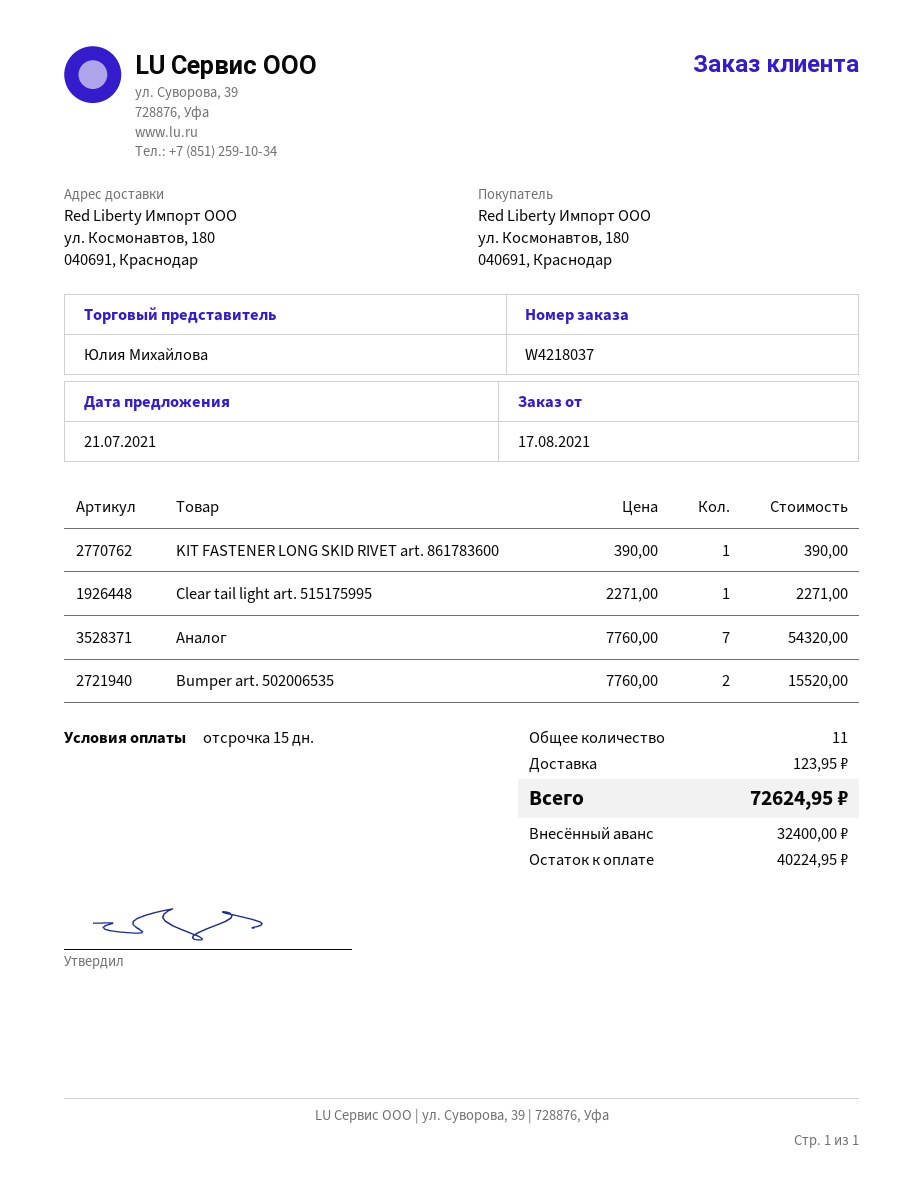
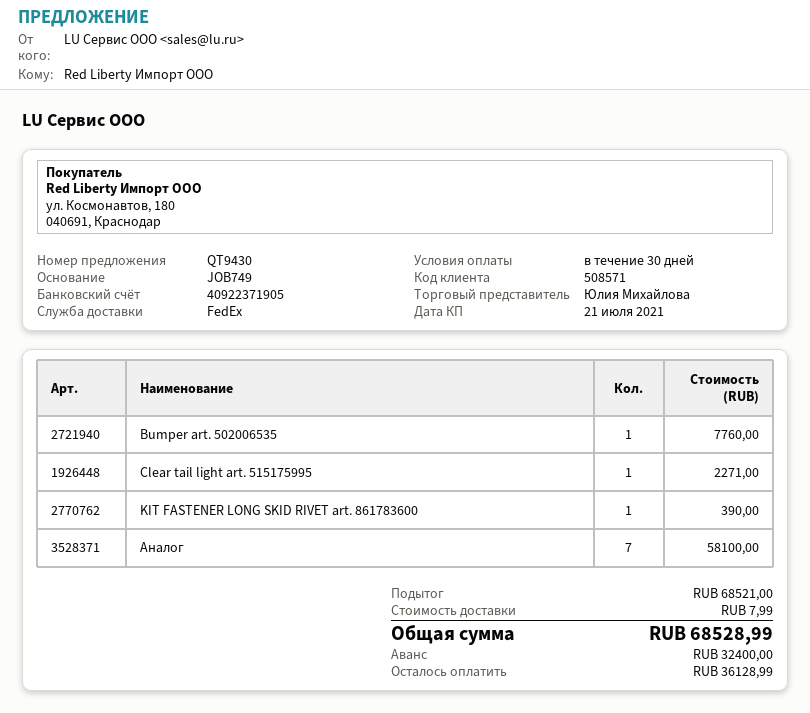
payment terms: 15 days -> 30 days
Аналог: 7 for 54320.00 -> 7 for 58100.00
Bumper art. 502006535: 2 for 15520.00 -> 1 for 7760.00
shipping: 123.95 -> 7.99
total: 72624.95 -> 68528.99
balance: 40224.95 -> 36128.99

